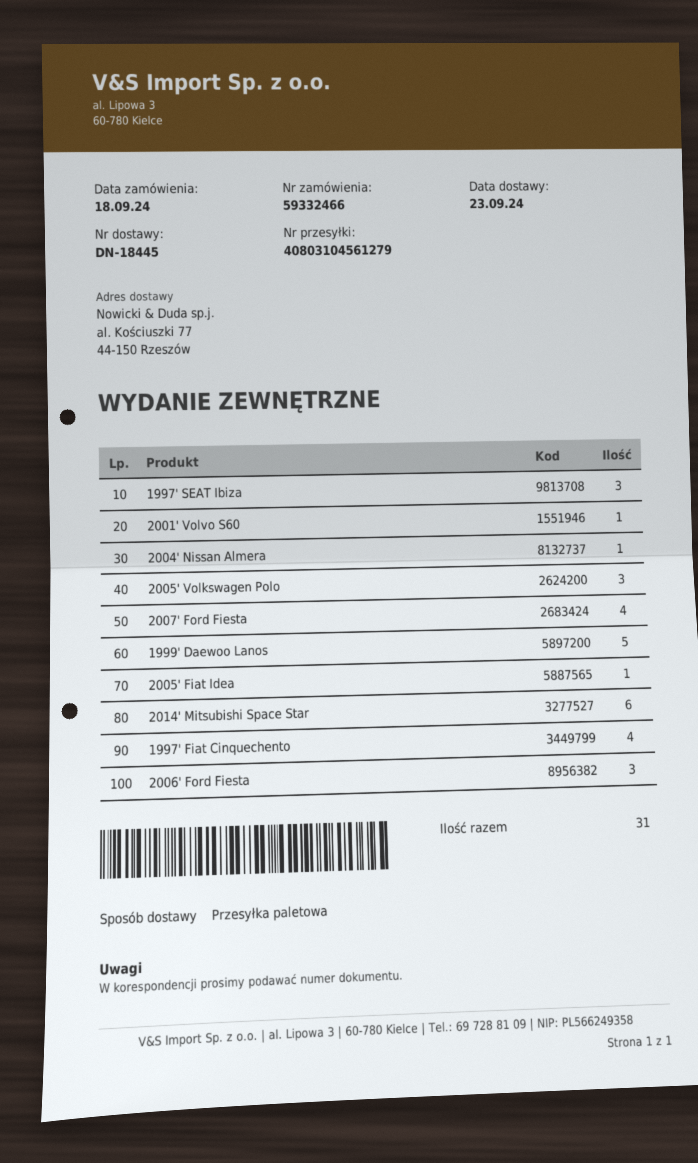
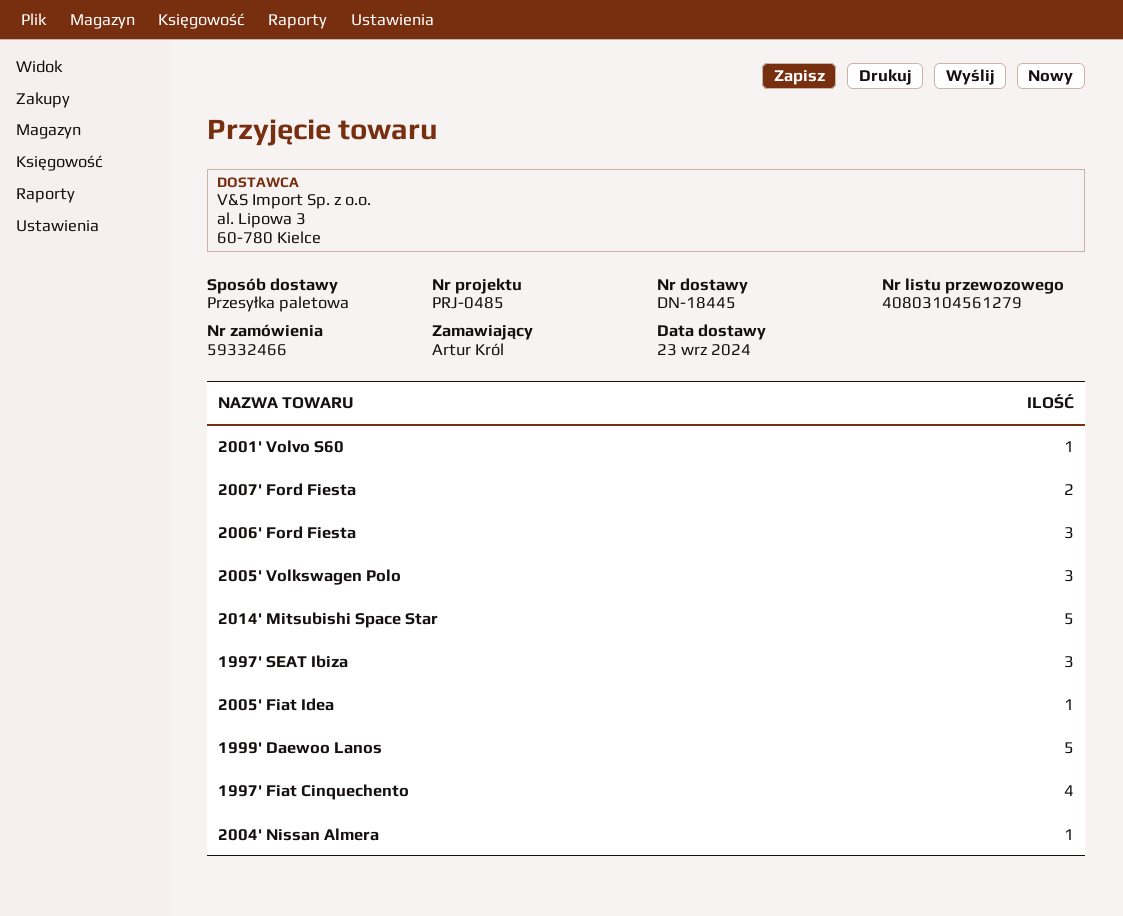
2007' Ford Fiesta: 4 -> 2
2014' Mitsubishi Space Star: 6 -> 5

